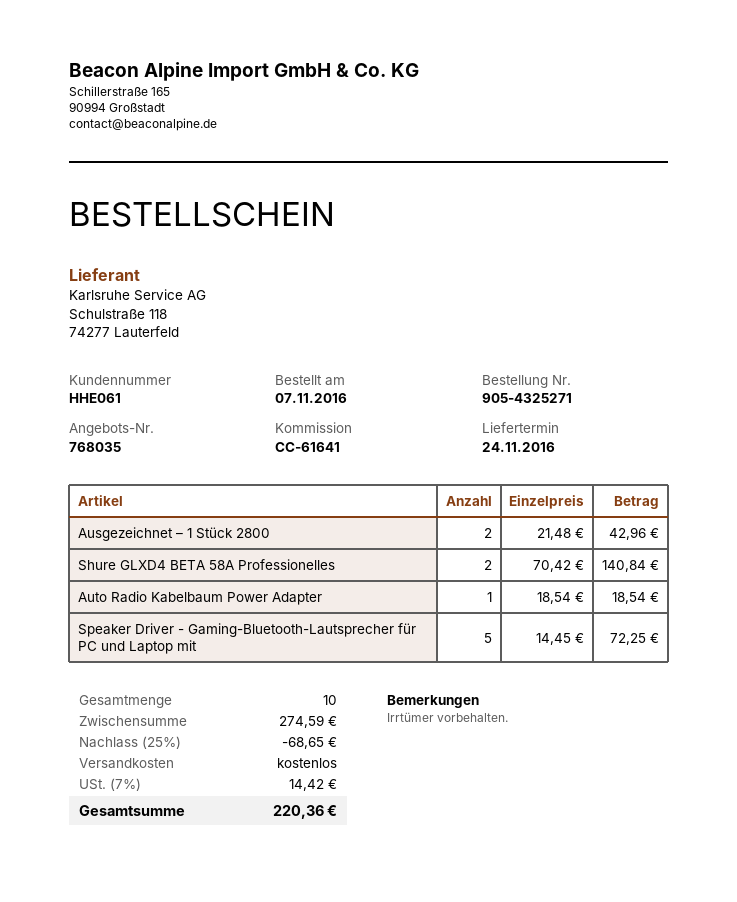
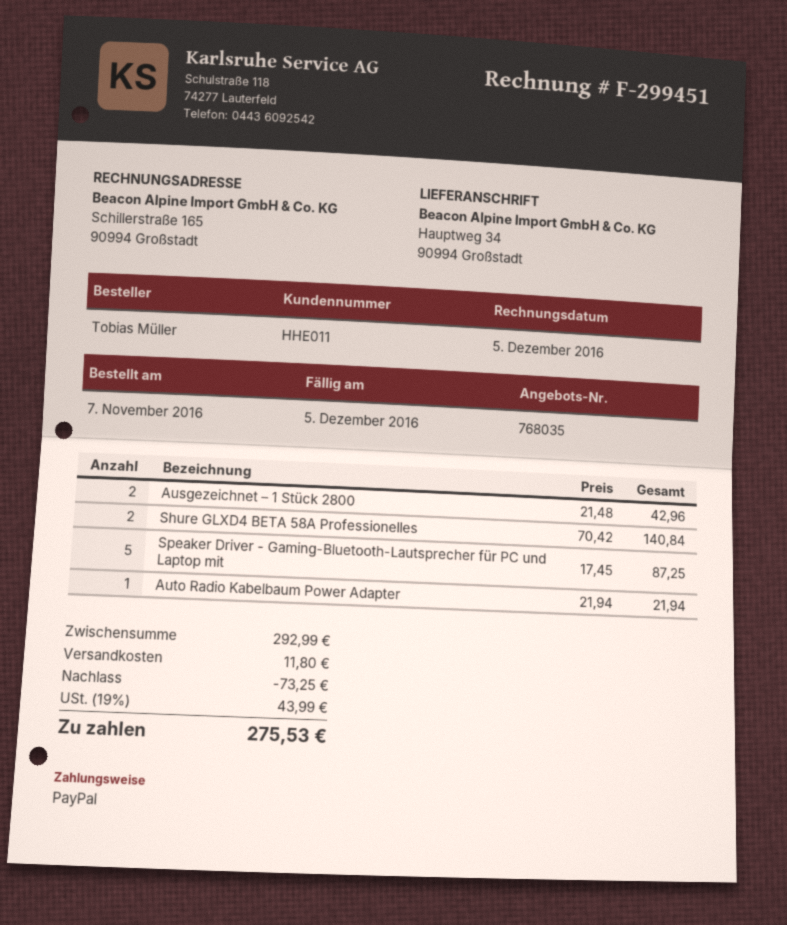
customer number: HHE061 -> HHE011
Auto Radio Kabelbaum Power Adapter: 1 x 18.54 = 18.54 -> 1 x 21.94 = 21.94
Speaker Driver - Gaming-Bluetooth-Lautsprecher für PC und Laptop mit: 5 x 14.45 = 72.25 -> 5 x 17.45 = 87.25
subtotal: 274.59 -> 292.99
discount: 68.65 -> 73.25
shipping: 0.00 -> 11.80
tax: 7% = 14.42 -> 19% = 43.99
total: 220.36 -> 275.53

